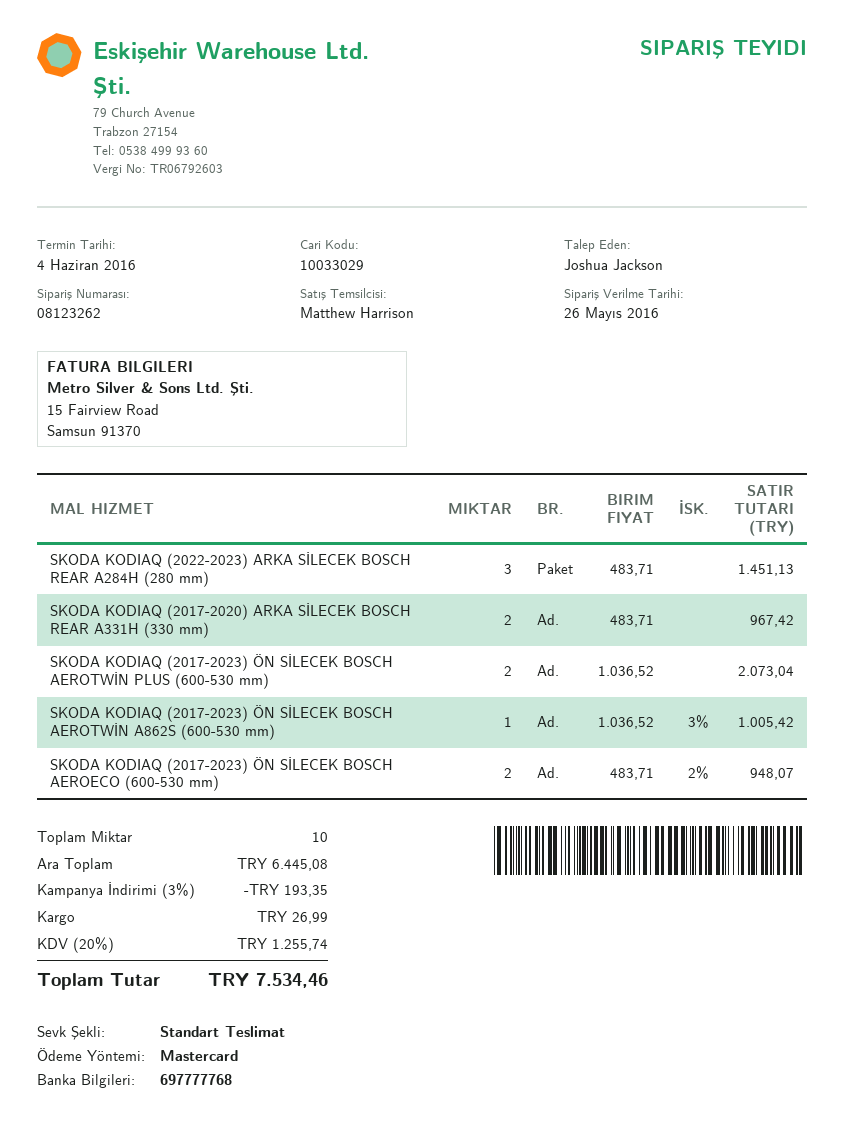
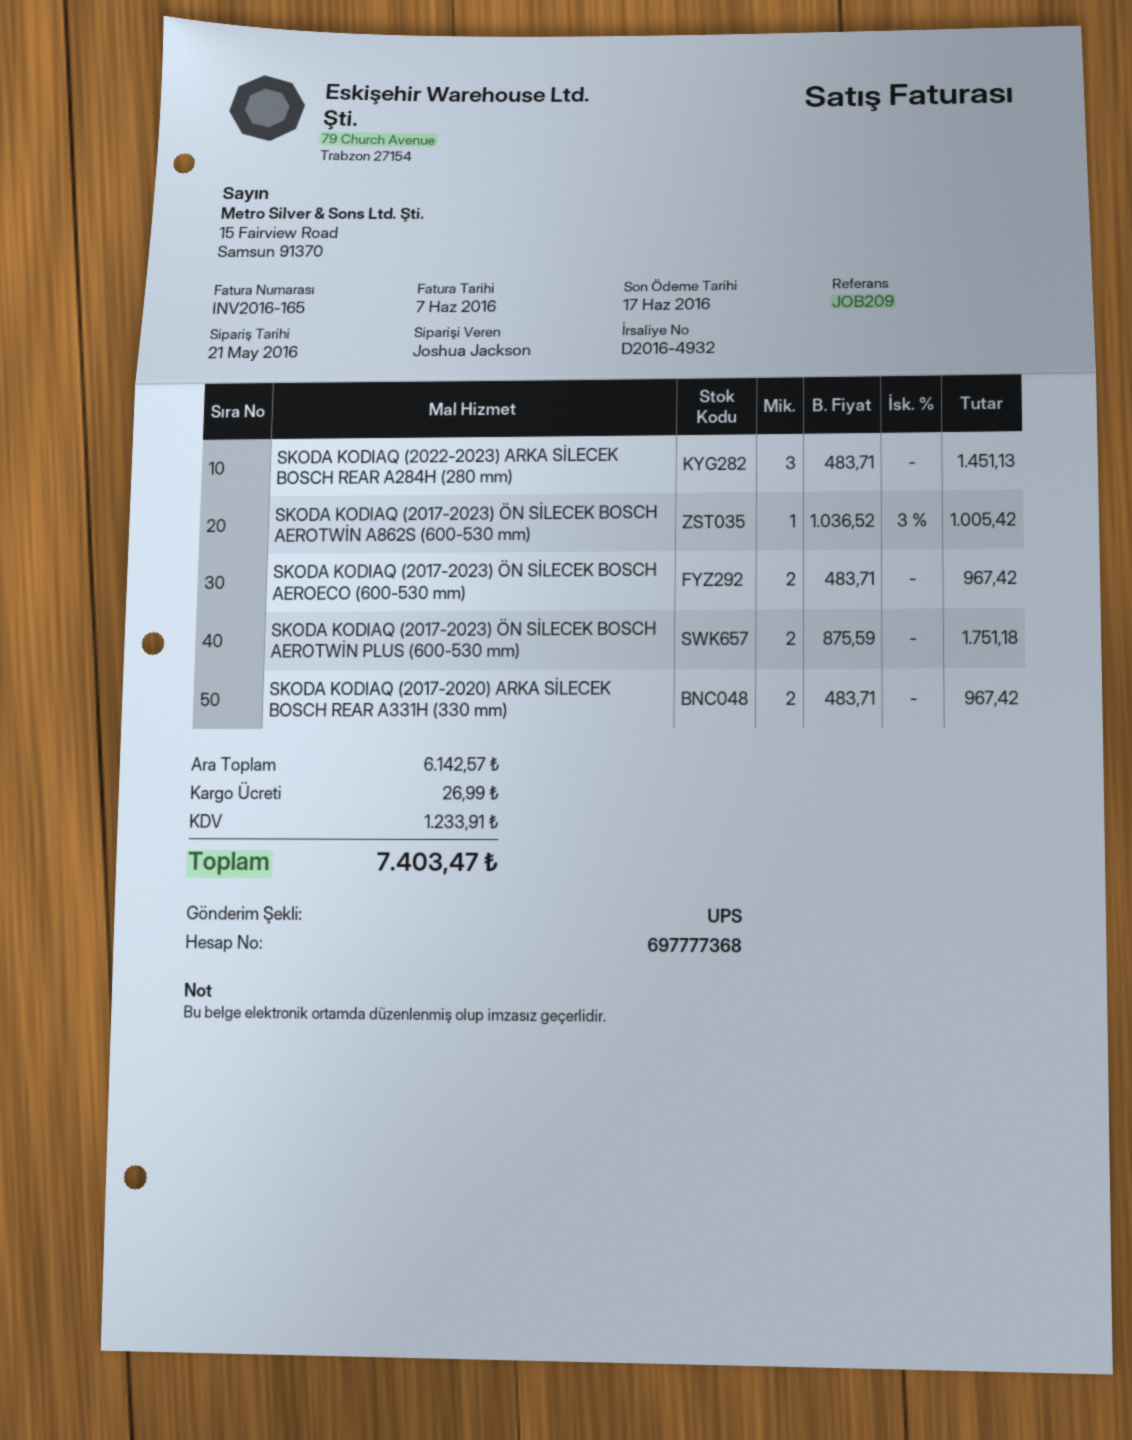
order date: 2016-05-26 -> 2016-05-21
bank account: 697777768 -> 697777368
shipping method: standard -> UPS
SKODA KODIAQ (2017-2023) ÖN SİLECEK BOSCH AEROTWİN PLUS (600-530 mm): 2 x 1036.52 = 2073.04 -> 2 x 875.59 = 1751.18
SKODA KODIAQ (2017-2023) ÖN SİLECEK BOSCH AEROECO (600-530 mm): 2 x 483.71 - 2% = 948.07 -> 2 x 483.71 = 967.42
subtotal: 6445.08 -> 6142.57
discount: 3% = 193.35 -> none
tax: 1255.74 -> 1233.91
total: 7534.46 -> 7403.47

